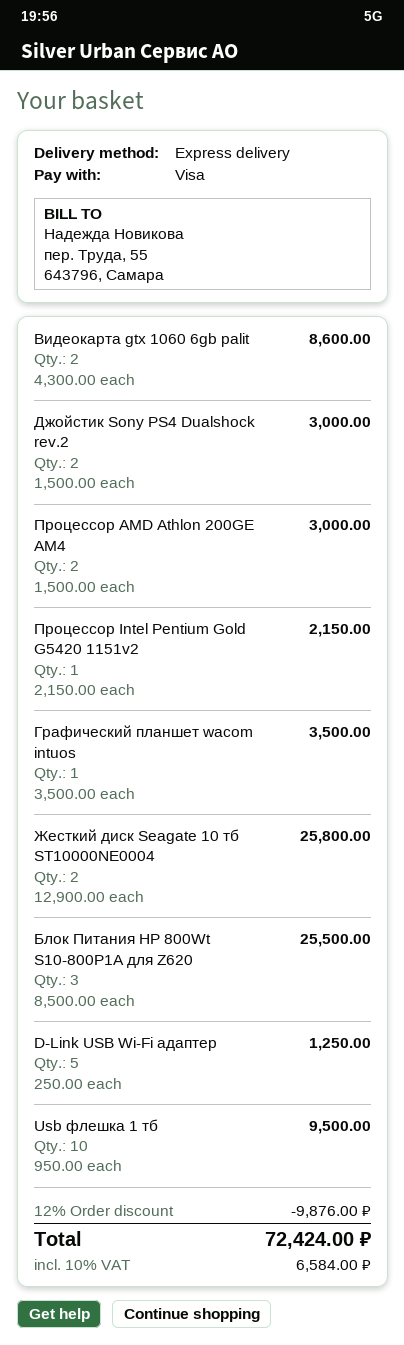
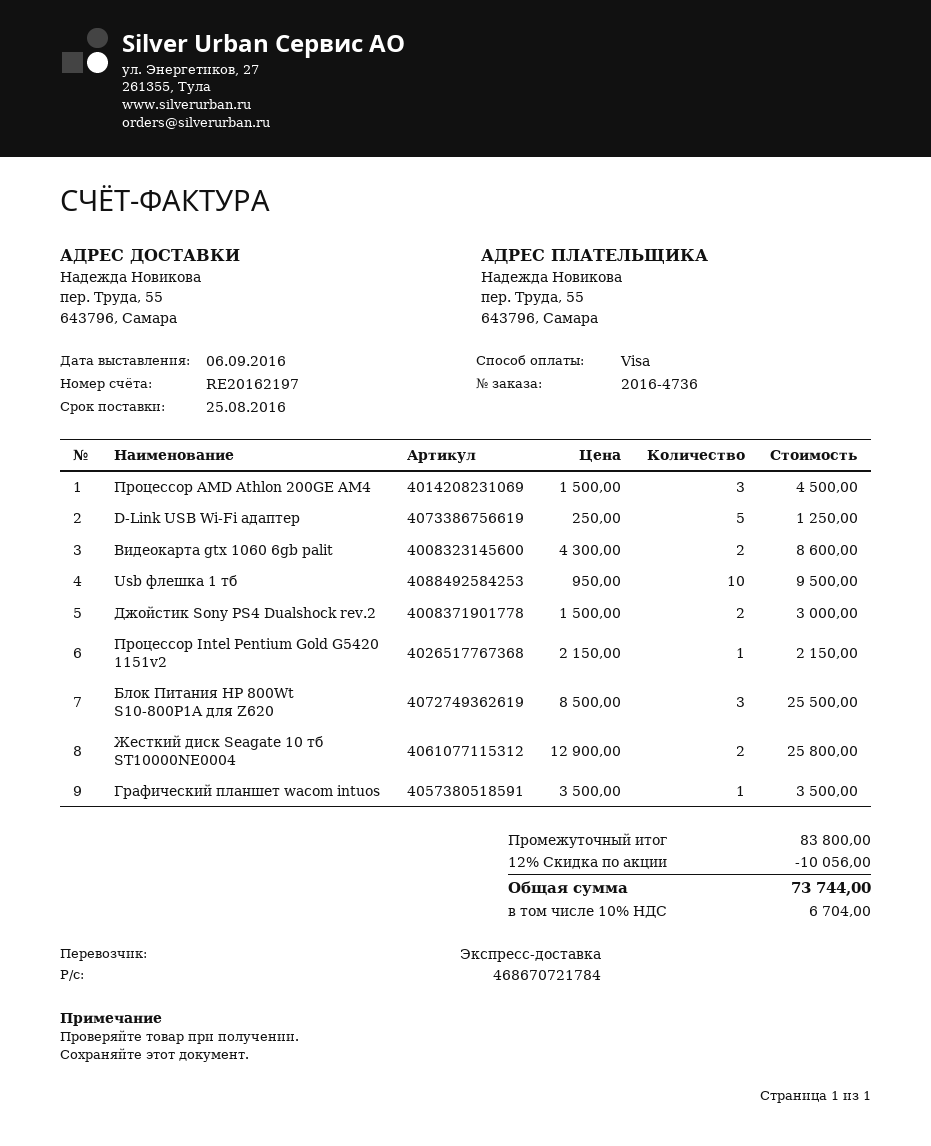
Процессор AMD Athlon 200GE AM4: 2 x 1500.00 = 3000.00 -> 3 x 1500.00 = 4500.00
discount: 12% = 9876.00 -> 12% = 10056.00
tax: 10% = 6584.00 -> 10% = 6704.00
total: 72424.00 -> 73744.00

